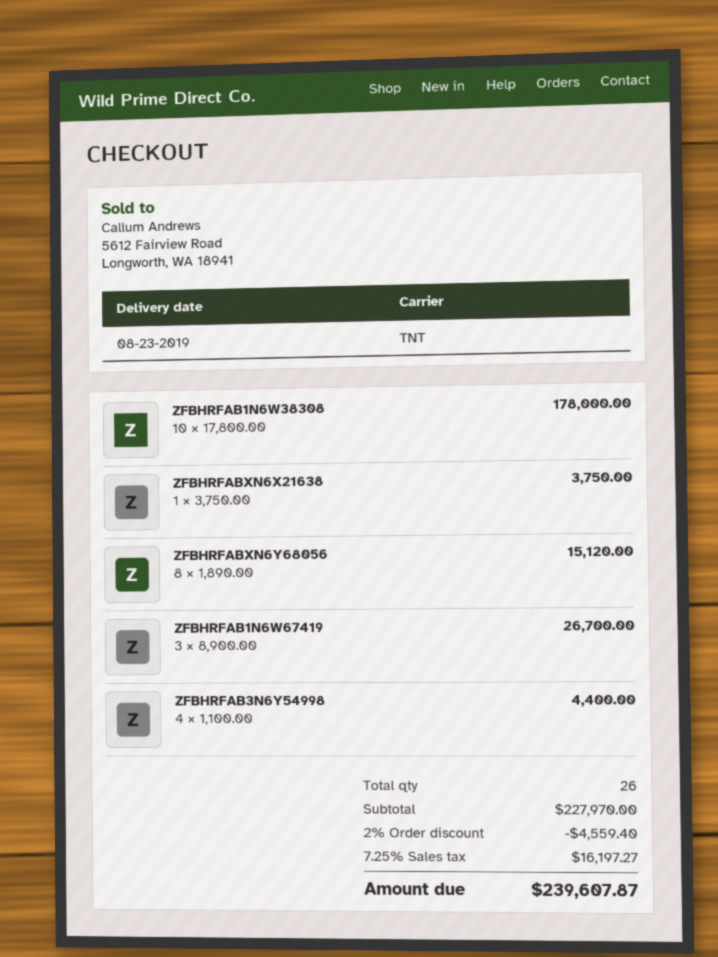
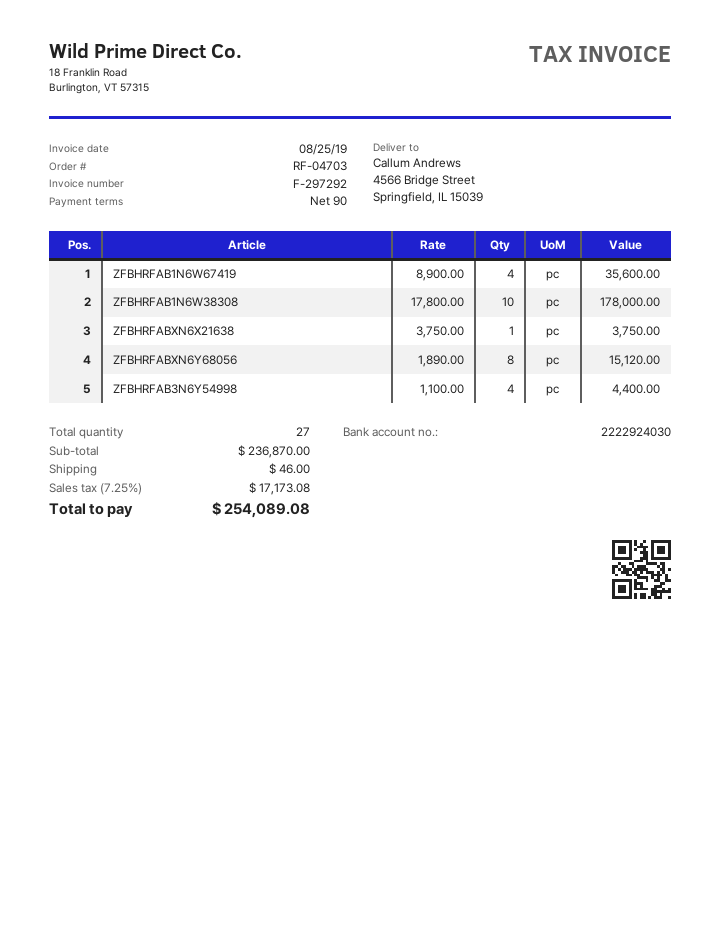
ZFBHRFAB1N6W67419: 3 x 8900.00 = 26700.00 -> 4 x 8900.00 = 35600.00
total quantity: 26 -> 27
subtotal: 227970.00 -> 236870.00
discount: 2% = 4559.40 -> none
shipping: none -> 46.00
tax: 7.25% = 16197.27 -> 7.25% = 17173.08
total: 239607.87 -> 254089.08

